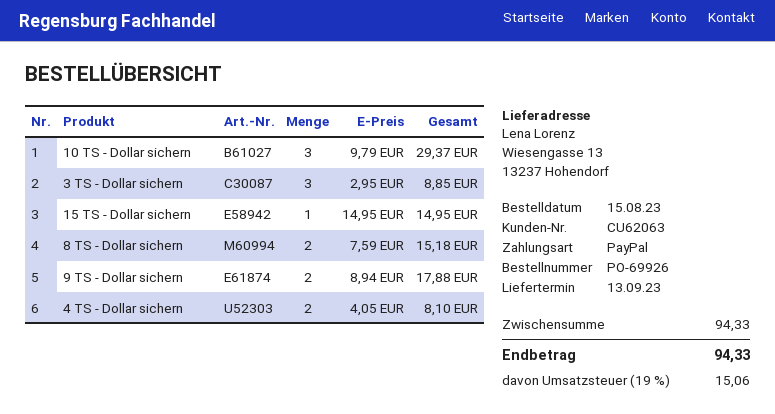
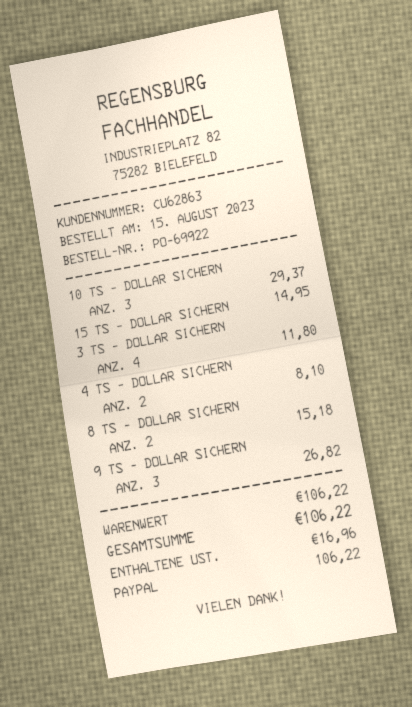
order number: PO-69926 -> PO-69922
customer number: CU62063 -> CU62863
3 TS - Dollar sichern: 3 for 8.85 -> 4 for 11.80
9 TS - Dollar sichern: 2 for 17.88 -> 3 for 26.82
subtotal: 94.33 -> 106.22
tax: 15.06 -> 16.96
total: 94.33 -> 106.22

